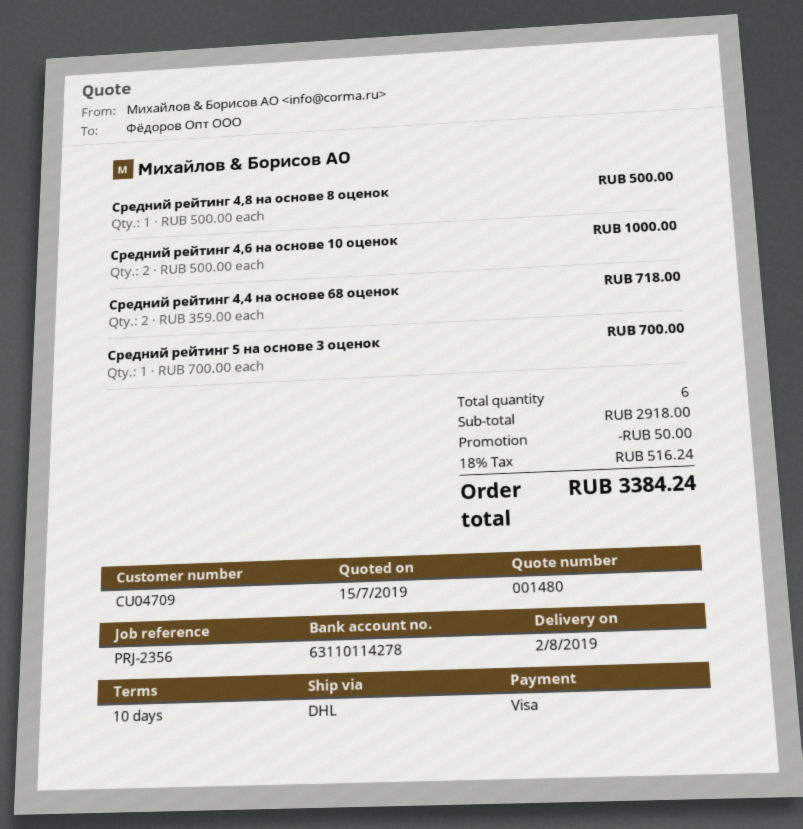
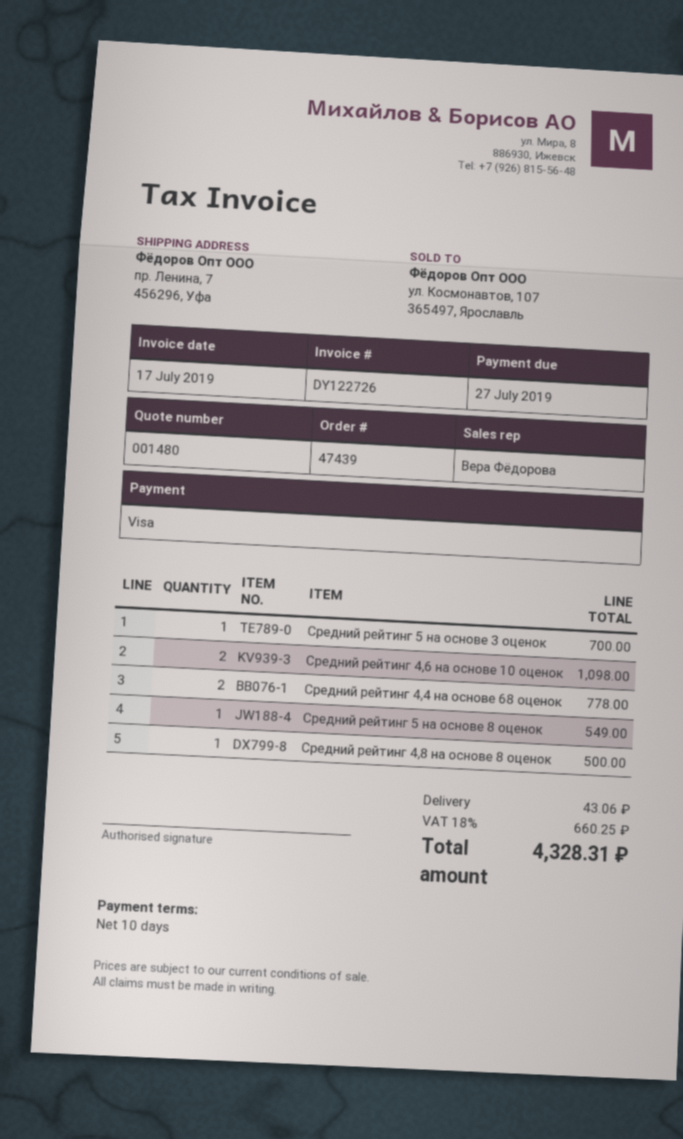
Средний рейтинг 4,6 на основе 10 оценок: 2 for 1000.00 -> 2 for 1098.00
Средний рейтинг 4,4 на основе 68 оценок: 2 for 718.00 -> 2 for 778.00
Средний рейтинг 5 на основе 8 оценок: none -> 1 for 549.00
discount: 50.00 -> none
shipping: none -> 43.06
tax: 18% = 516.24 -> 18% = 660.25
total: 3384.24 -> 4328.31

